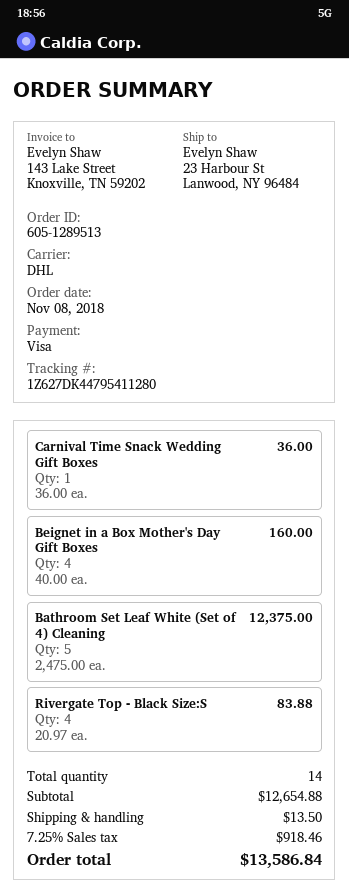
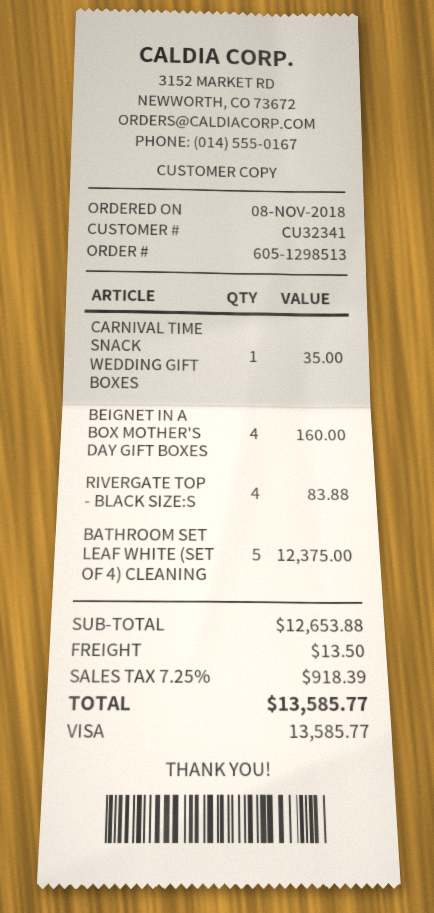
order number: 605-1289513 -> 605-1298513
Carnival Time Snack Wedding Gift Boxes: 1 for 36.00 -> 1 for 35.00
subtotal: 12654.88 -> 12653.88
tax: 7.25% = 918.46 -> 7.25% = 918.39
total: 13586.84 -> 13585.77

